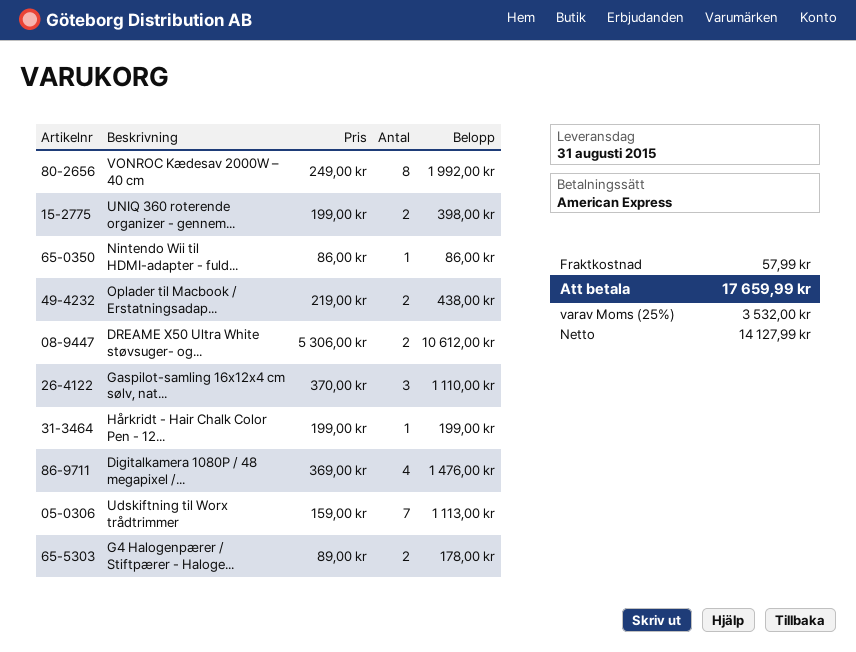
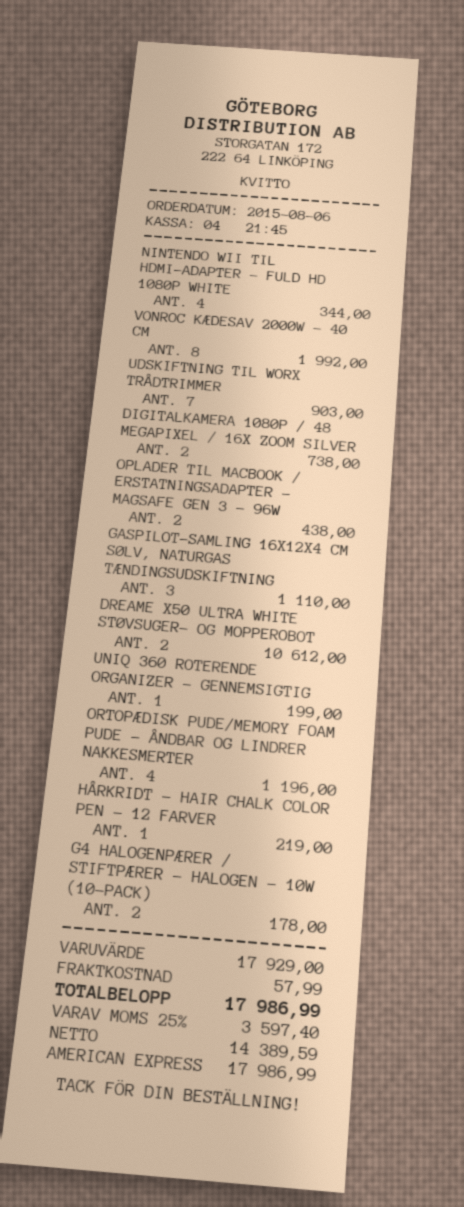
UNIQ 360 roterende organizer - gennem...: 2 for 398.00 -> 1 for 199.00
Nintendo Wii til HDMI-adapter - fuld...: 1 for 86.00 -> 4 for 344.00
Hårkridt - Hair Chalk Color Pen - 12...: 1 for 199.00 -> 1 for 219.00
Digitalkamera 1080P / 48 megapixel /...: 4 for 1476.00 -> 2 for 738.00
Udskiftning til Worx trådtrimmer: 7 for 1113.00 -> 7 for 903.00
ORTOPÆDISK PUDE/MEMORY FOAM PUDE – ÅNDBAR OG LINDRER NAKKESMERTER: none -> 4 for 1196.00
net: 14127.99 -> 14389.59
tax: 25% = 3532.00 -> 25% = 3597.40
total: 17659.99 -> 17986.99

